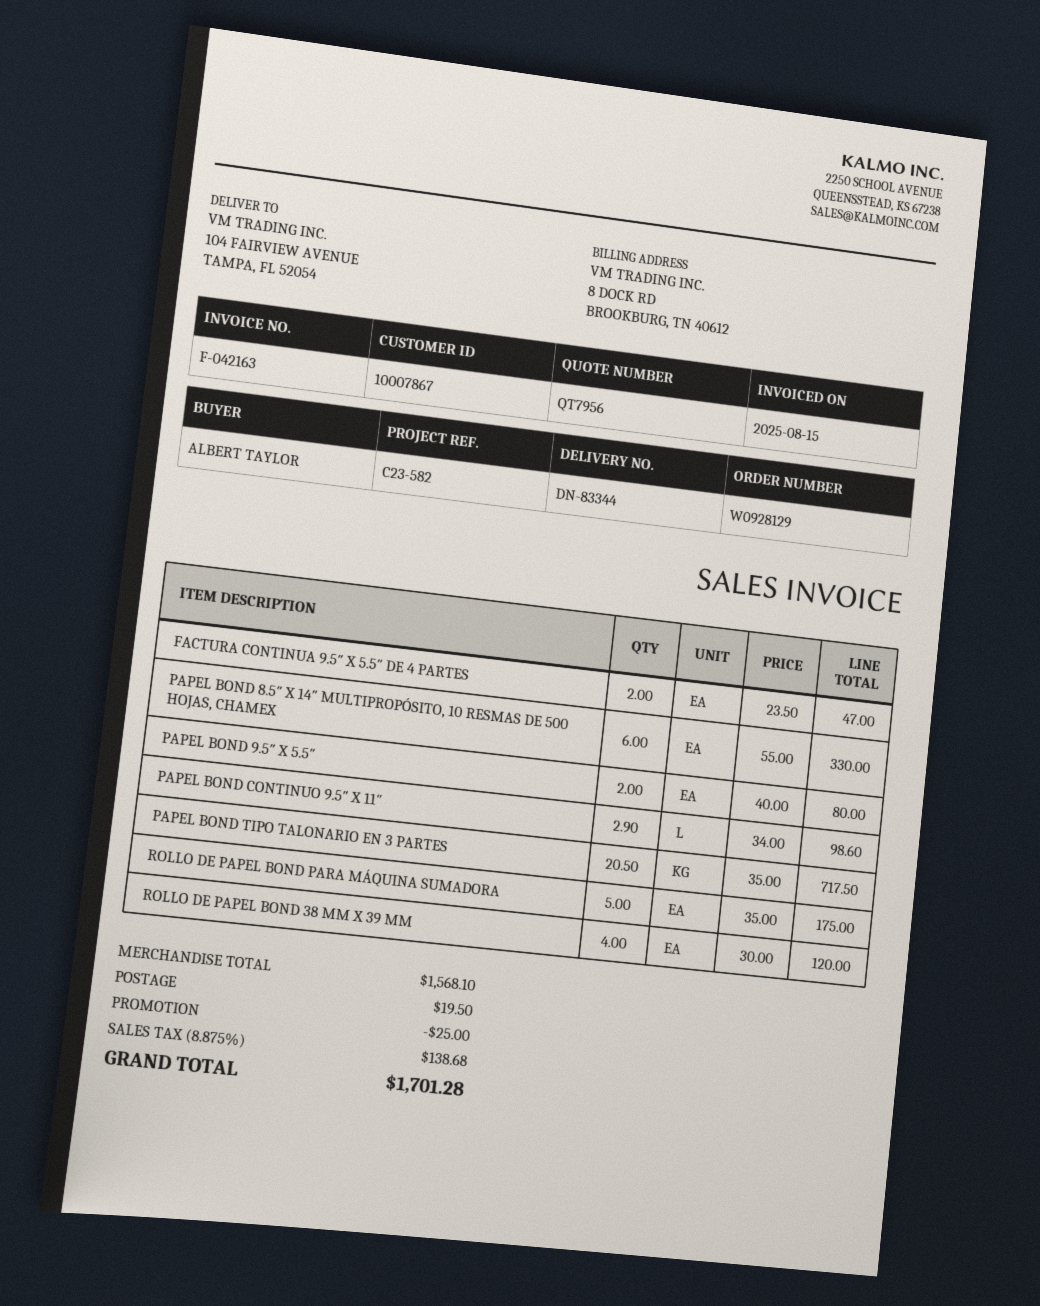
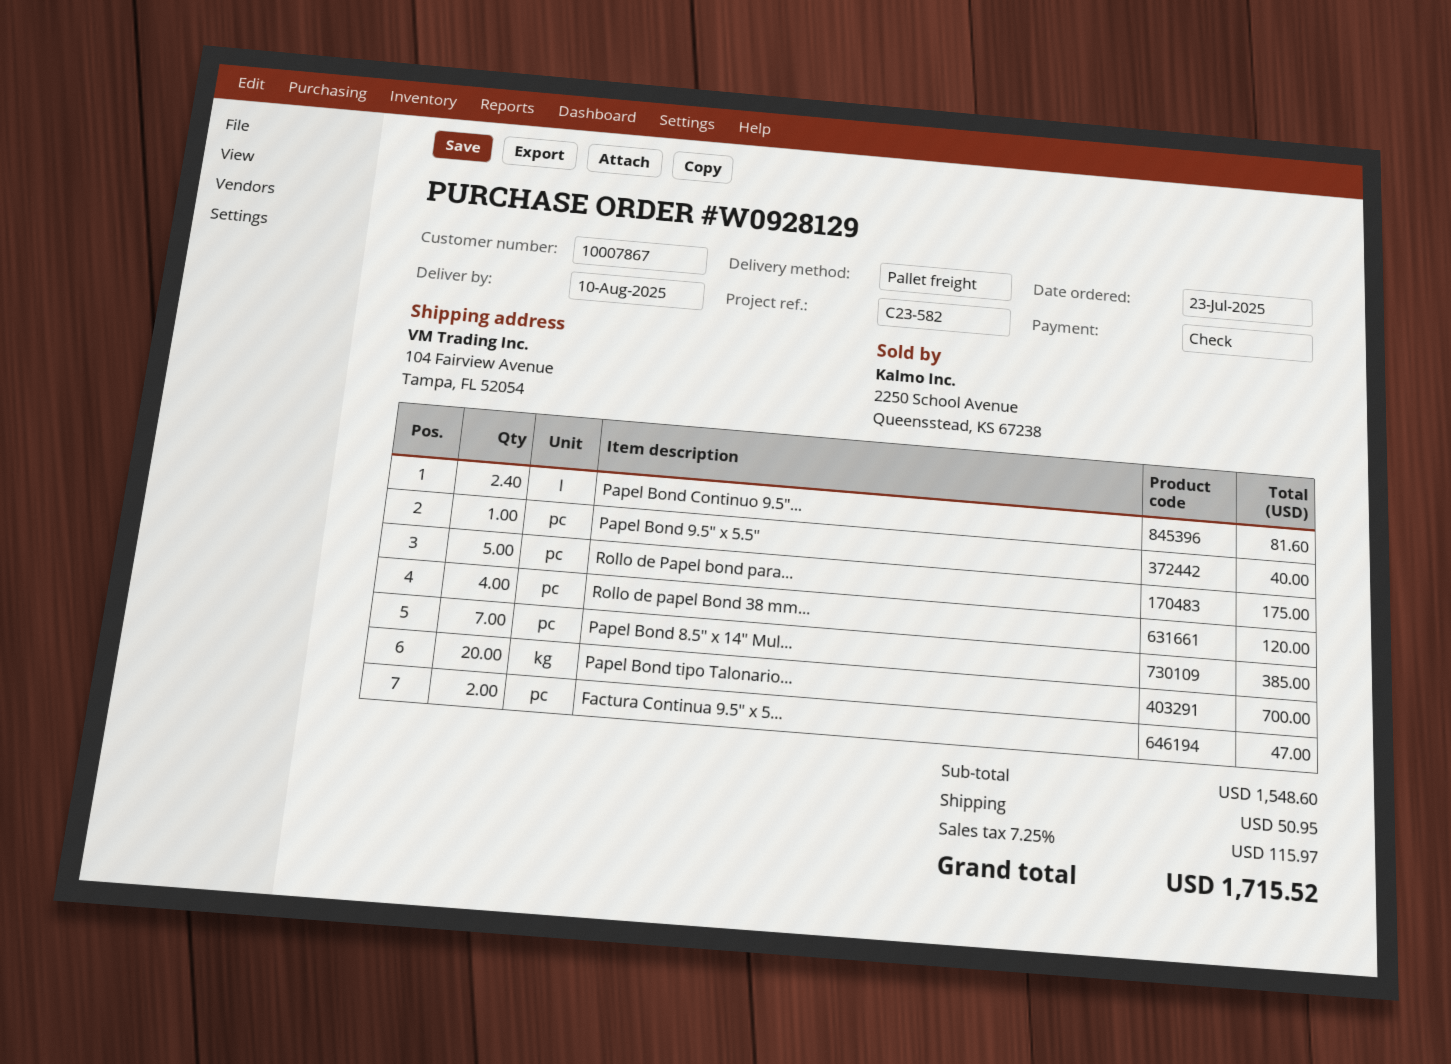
PAPEL BOND 8.5″ X 14″ MULTIPROPÓSITO, 10 RESMAS DE 500 HOJAS, CHAMEX: 6 for 330.00 -> 7 for 385.00
PAPEL BOND 9.5″ X 5.5″: 2 for 80.00 -> 1 for 40.00
PAPEL BOND CONTINUO 9.5″ X 11″: 2.9 for 98.60 -> 2.4 for 81.60
PAPEL BOND TIPO TALONARIO EN 3 PARTES: 20.5 for 717.50 -> 20 for 700.00
subtotal: 1568.10 -> 1548.60
discount: 25.00 -> none
shipping: 19.50 -> 50.95
tax: 8.875% = 138.68 -> 7.25% = 115.97
total: 1701.28 -> 1715.52

